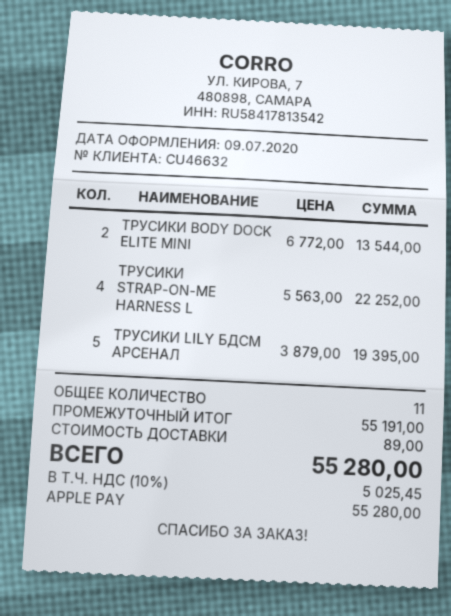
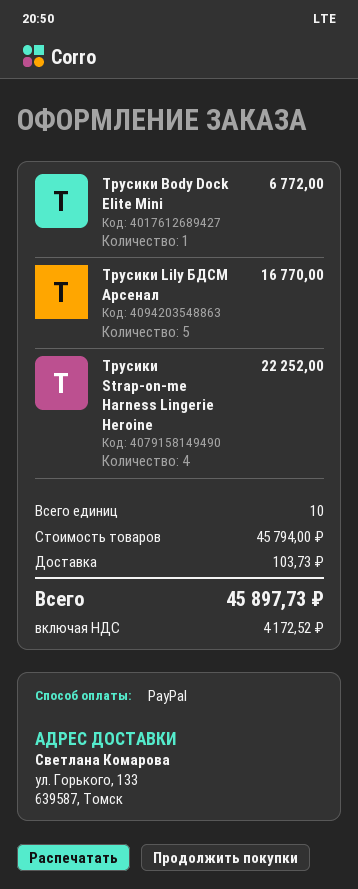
payment method: Apple Pay -> PayPal
ТРУСИКИ BODY DOCK ELITE MINI: 2 for 13544.00 -> 1 for 6772.00
ТРУСИКИ LILY БДСМ АРСЕНАЛ: 5 for 19395.00 -> 5 for 16770.00
total quantity: 11 -> 10
subtotal: 55191.00 -> 45794.00
shipping: 89.00 -> 103.73
tax: 5025.45 -> 4172.52
total: 55280.00 -> 45897.73

